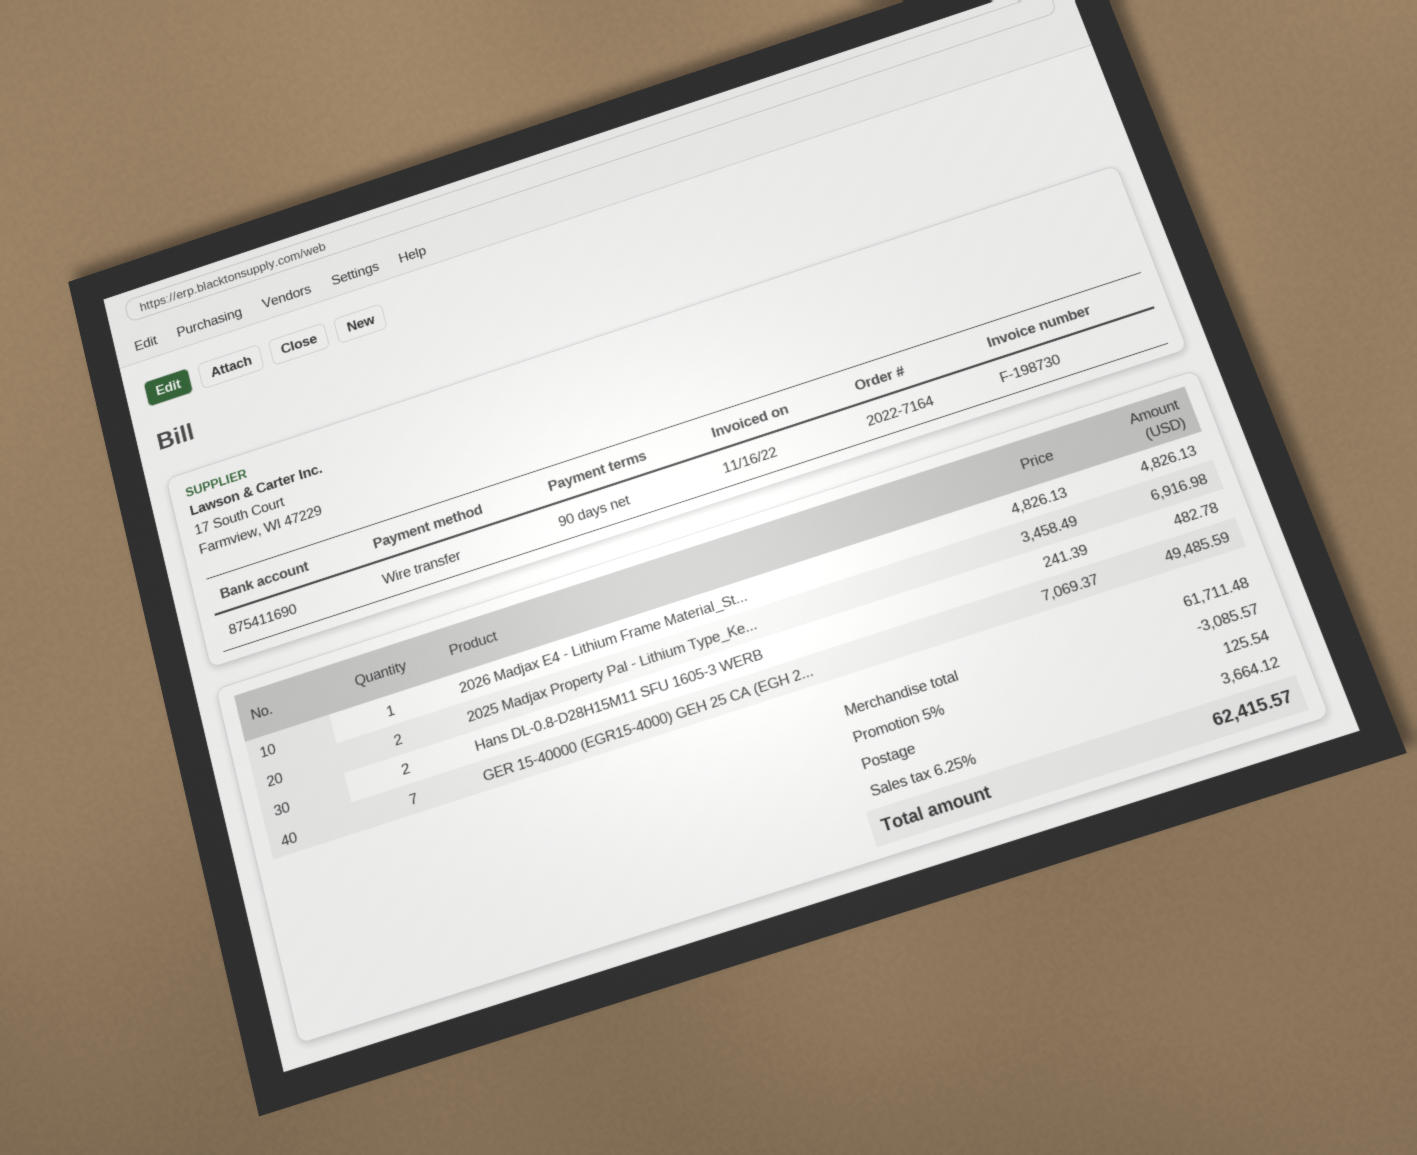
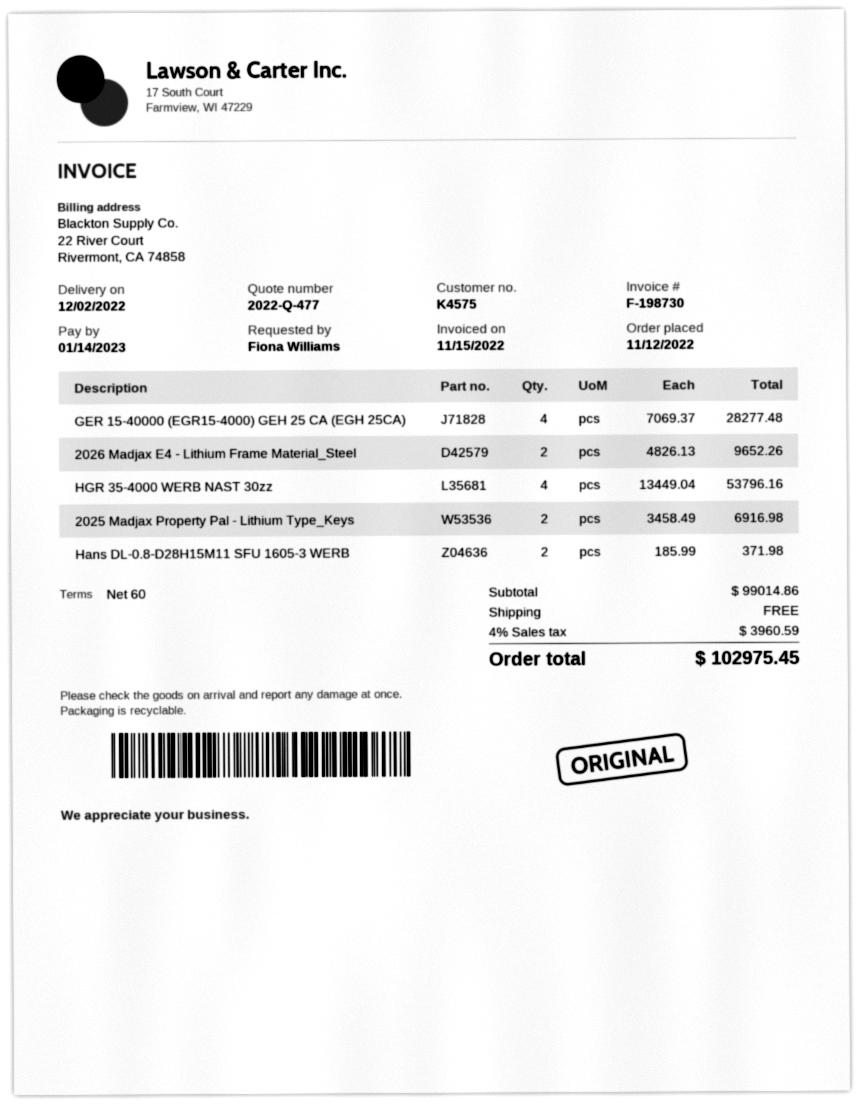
invoice date: 2022-11-16 -> 2022-11-15
payment terms: 90 days -> 60 days
2026 Madjax E4 - Lithium Frame Material_St...: 1 x 4826.13 = 4826.13 -> 2 x 4826.13 = 9652.26
Hans DL-0.8-D28H15M11 SFU 1605-3 WERB: 2 x 241.39 = 482.78 -> 2 x 185.99 = 371.98
GER 15-40000 (EGR15-4000) GEH 25 CA (EGH 2...: 7 x 7069.37 = 49485.59 -> 4 x 7069.37 = 28277.48
HGR 35-4000 WERB NAST 30zz: none -> 4 x 13449.04 = 53796.16
subtotal: 61711.48 -> 99014.86
discount: 5% = 3085.57 -> none
shipping: 125.54 -> 0.00
tax: 6.25% = 3664.12 -> 4% = 3960.59
total: 62415.57 -> 102975.45

